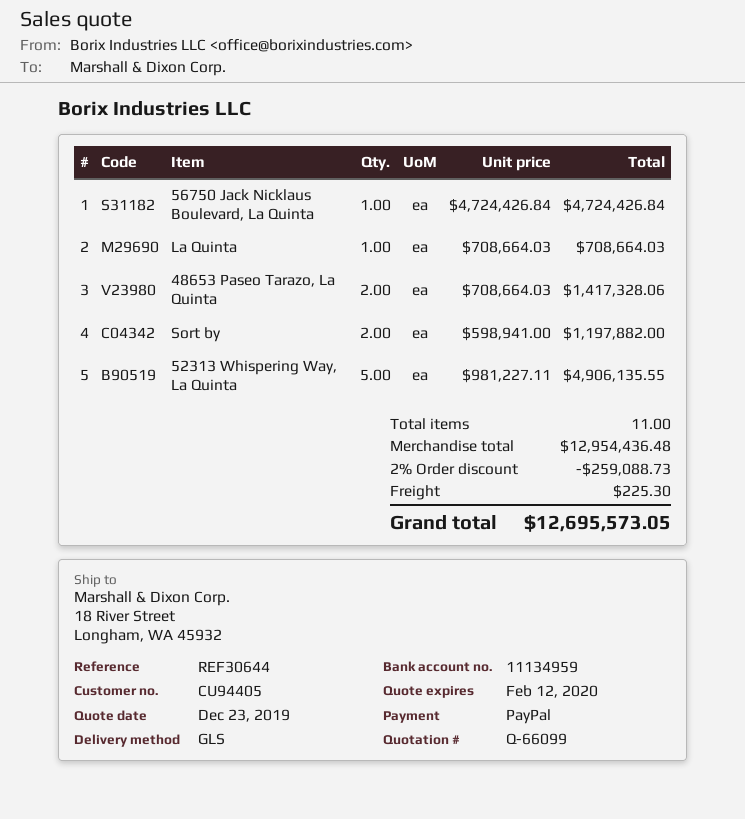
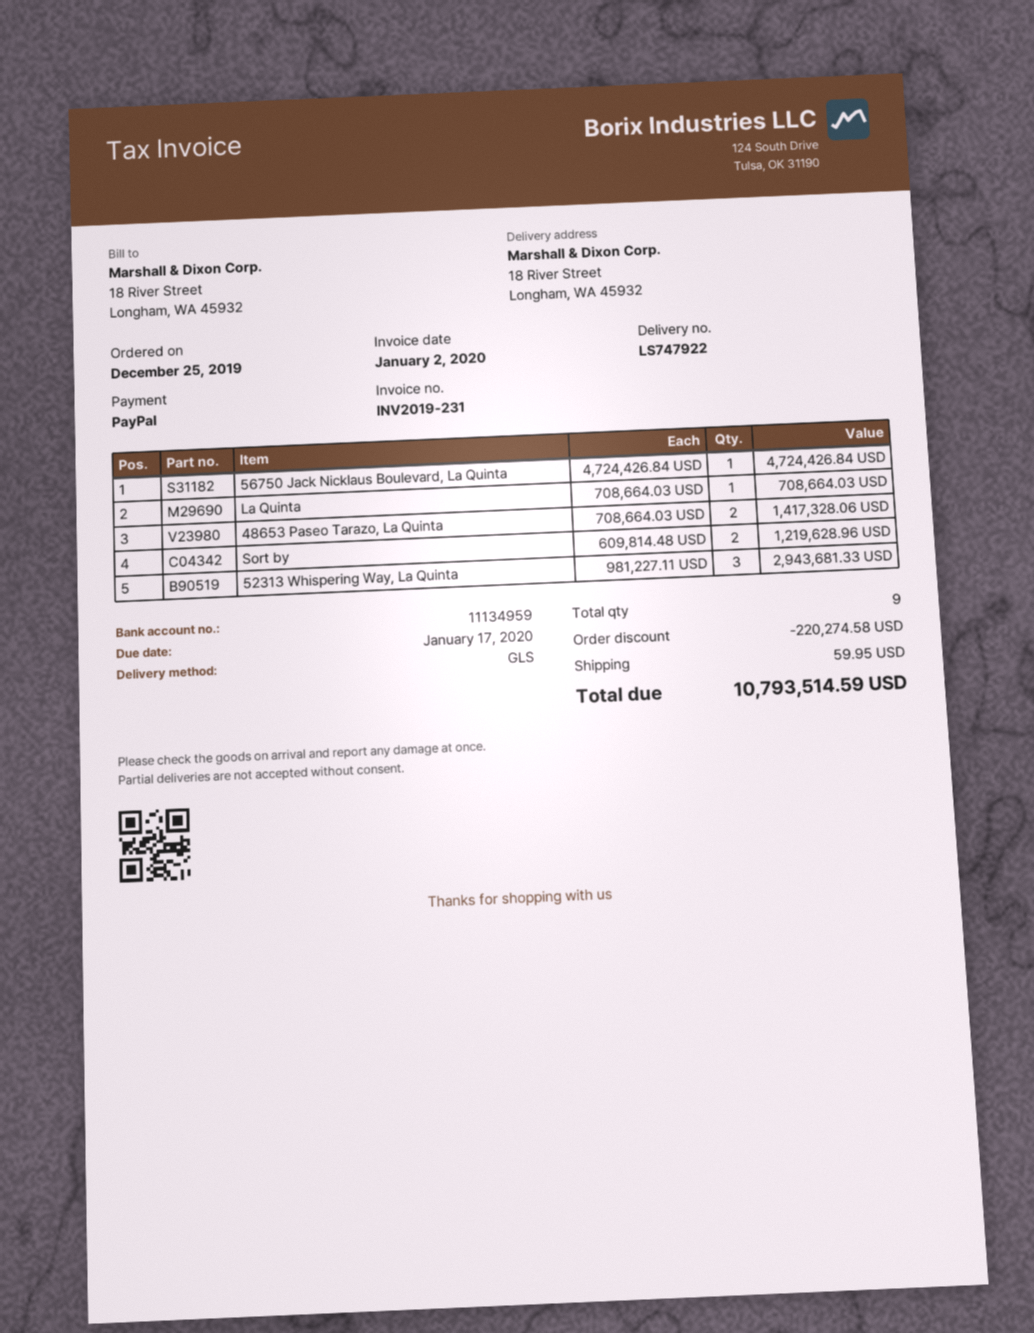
Sort by: 2 x 598941.00 = 1197882.00 -> 2 x 609814.48 = 1219628.96
52313 Whispering Way, La Quinta: 5 x 981227.11 = 4906135.55 -> 3 x 981227.11 = 2943681.33
total quantity: 11 -> 9
discount: 259088.73 -> 220274.58
shipping: 225.30 -> 59.95
total: 12695573.05 -> 10793514.59

